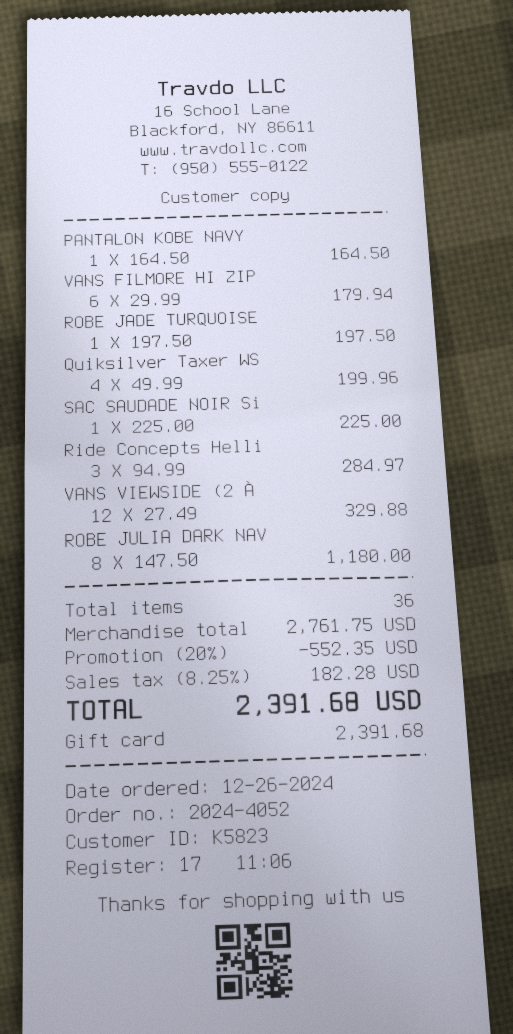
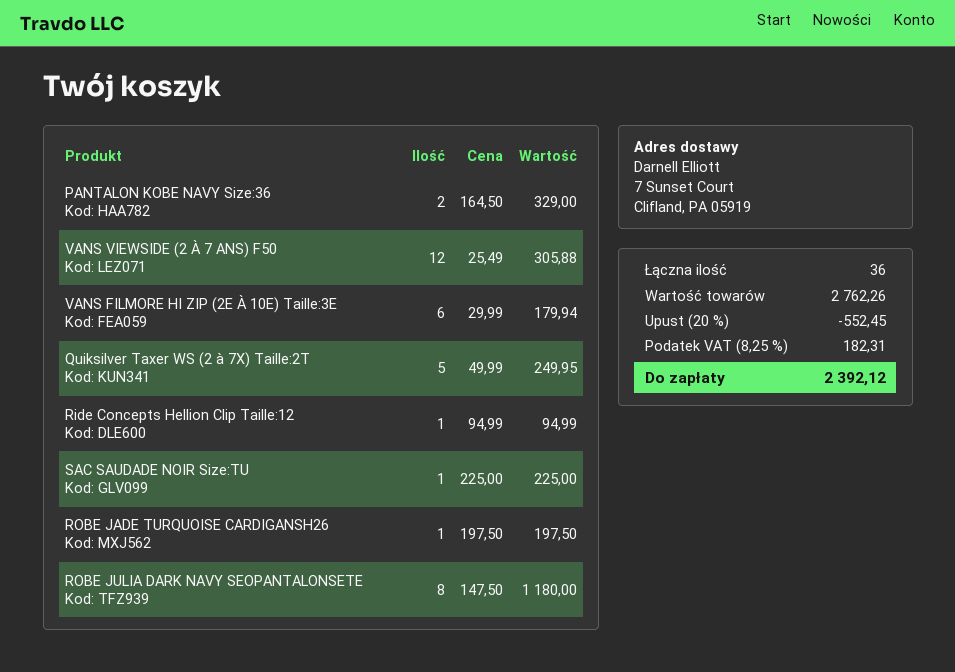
PANTALON KOBE NAVY: 1 x 164.50 = 164.50 -> 2 x 164.50 = 329.00
Quiksilver Taxer WS: 4 x 49.99 = 199.96 -> 5 x 49.99 = 249.95
Ride Concepts Helli: 3 x 94.99 = 284.97 -> 1 x 94.99 = 94.99
VANS VIEWSIDE (2 À: 12 x 27.49 = 329.88 -> 12 x 25.49 = 305.88
subtotal: 2761.75 -> 2762.26
discount: 20% = 552.35 -> 20% = 552.45
tax: 8.25% = 182.28 -> 8.25% = 182.31
total: 2391.68 -> 2392.12

